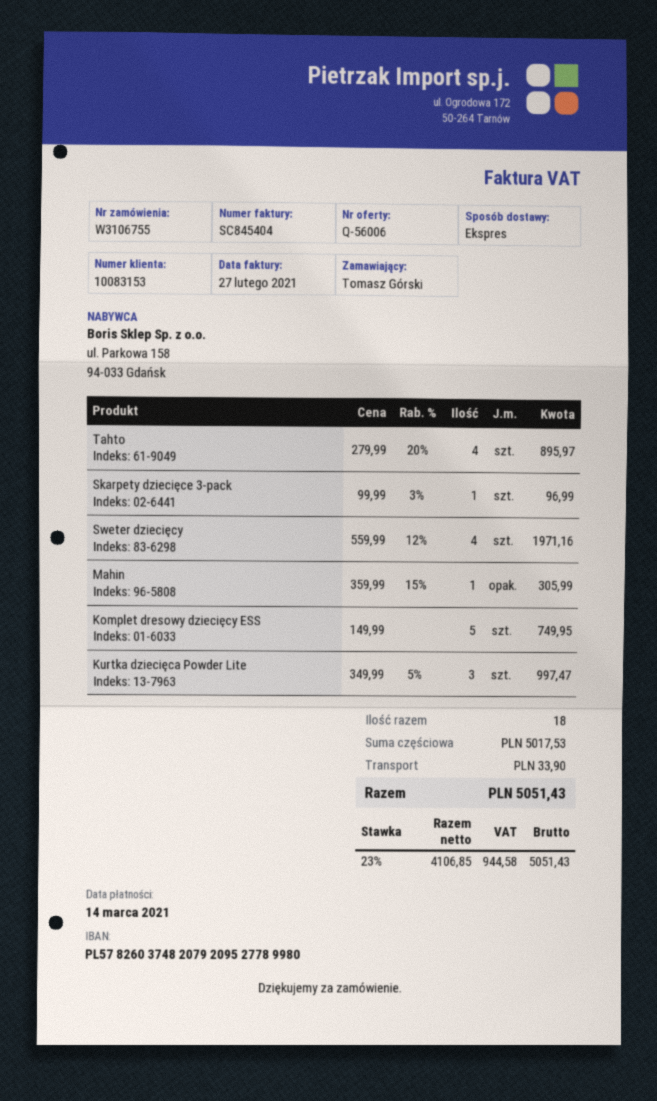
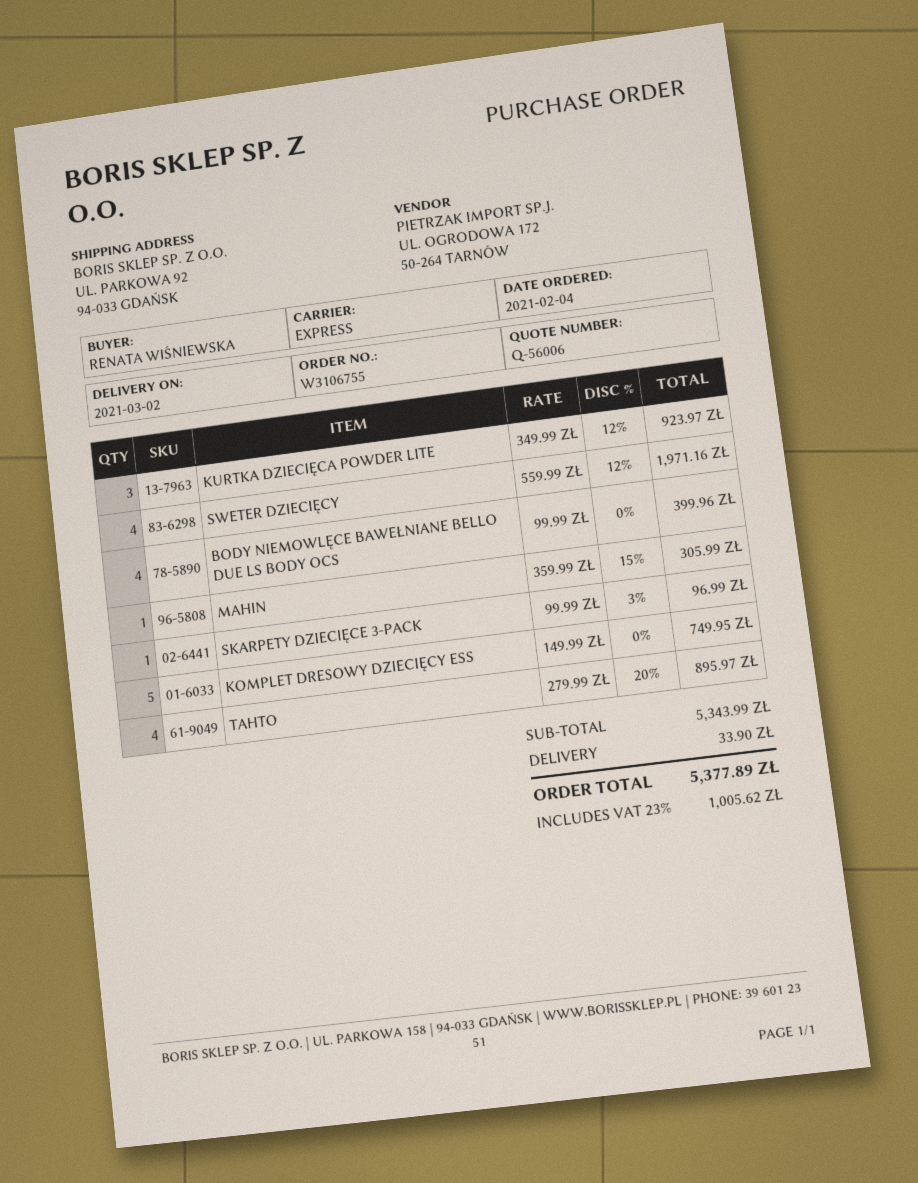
ordered by: Tomasz Górski -> RENATA WIŚNIEWSKA
Kurtka dziecięca Powder Lite: 3 x 349.99 - 5% = 997.47 -> 3 x 349.99 - 12% = 923.97
BODY NIEMOWLĘCE BAWEŁNIANE BELLO DUE LS BODY OCS: none -> 4 x 99.99 = 399.96
subtotal: 5017.53 -> 5343.99
tax: 23% = 944.58 -> 23% = 1005.62
total: 5051.43 -> 5377.89

